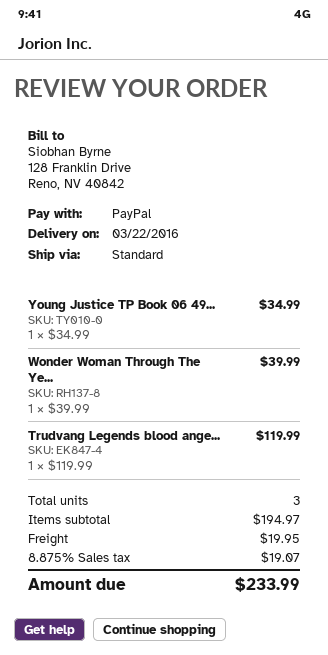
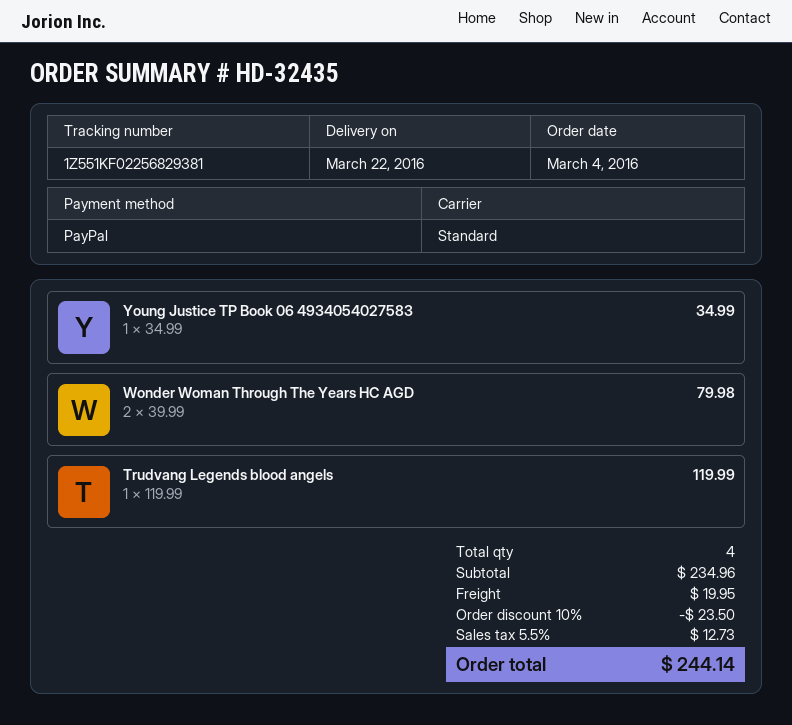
Wonder Woman Through The Ye...: 1 x 39.99 = 39.99 -> 2 x 39.99 = 79.98
total quantity: 3 -> 4
subtotal: 194.97 -> 234.96
discount: none -> 10% = 23.50
tax: 8.875% = 19.07 -> 5.5% = 12.73
total: 233.99 -> 244.14

